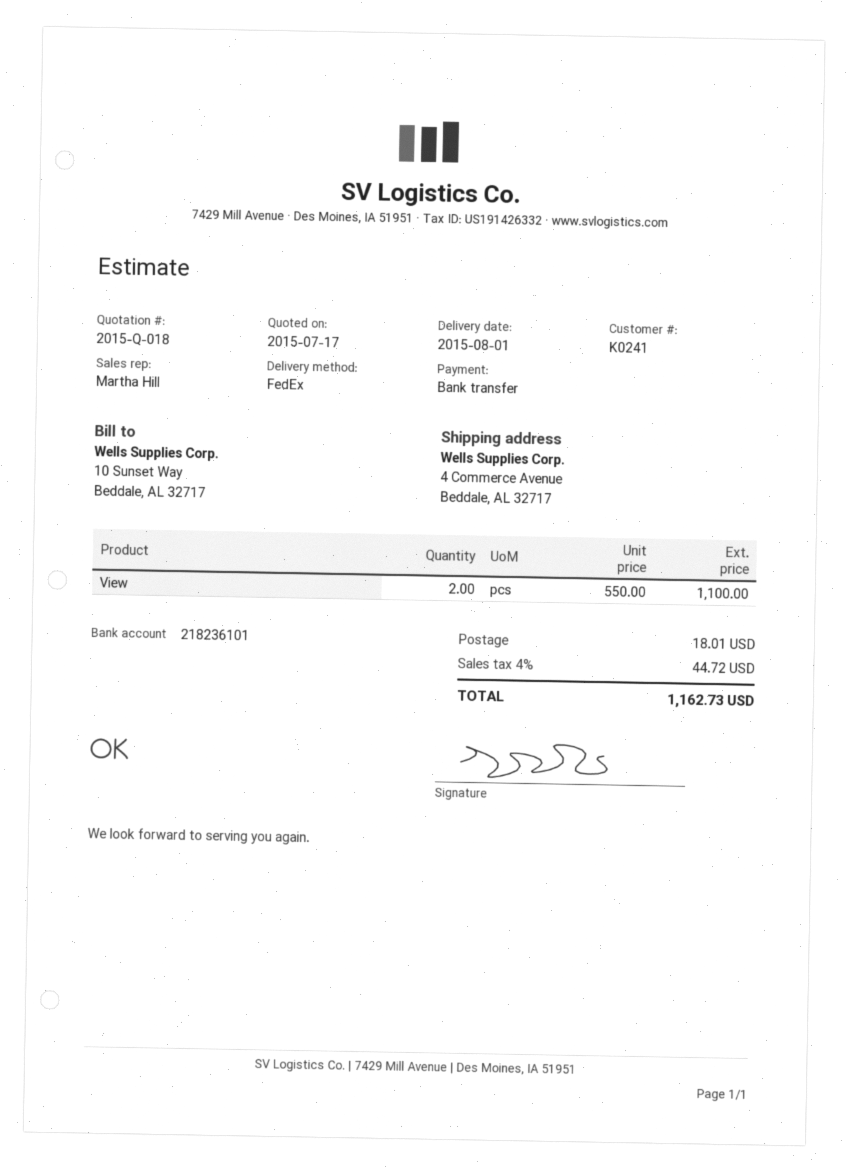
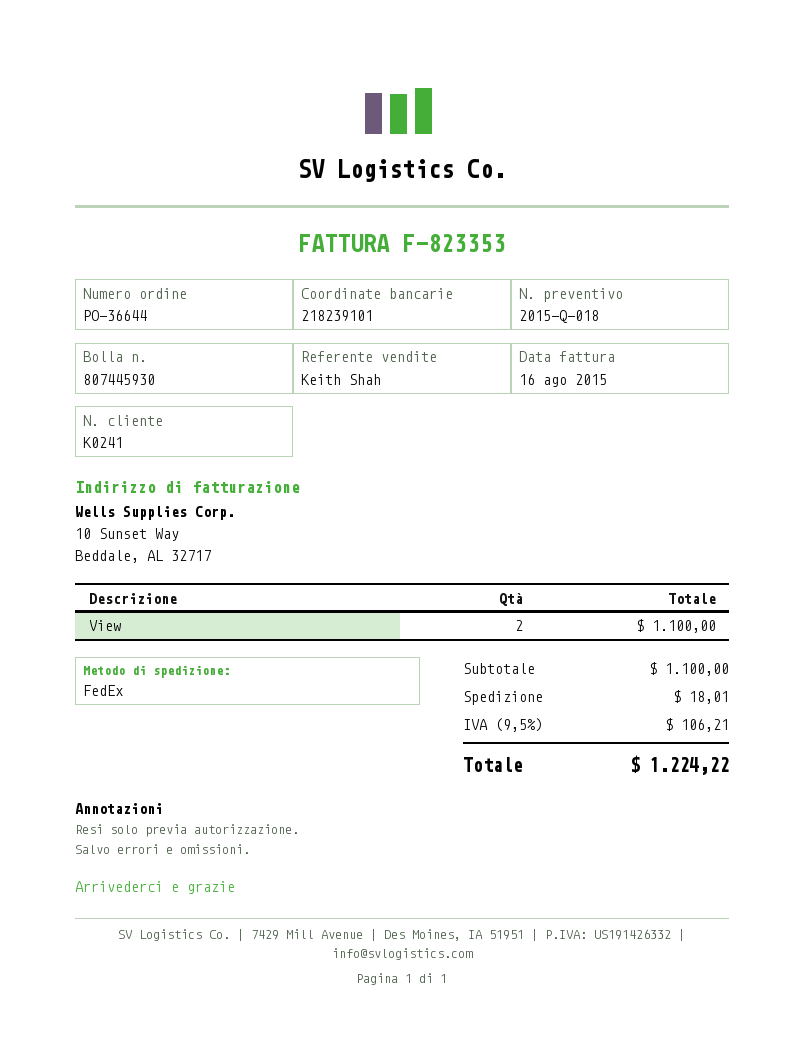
sales rep: Martha Hill -> Keith Shah
bank account: 218236101 -> 218239101
tax: 4% = 44.72 -> 9.5% = 106.21
total: 1162.73 -> 1224.22

